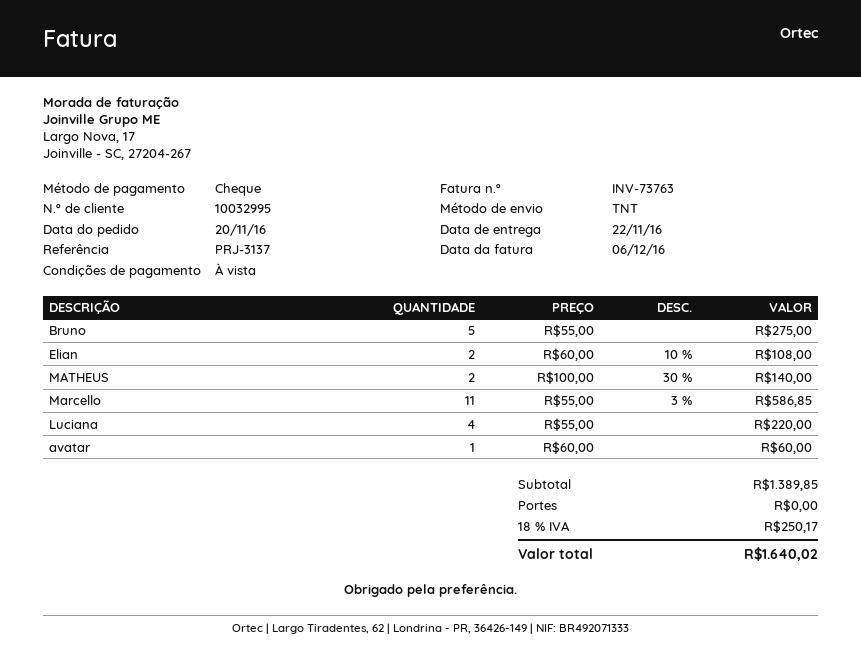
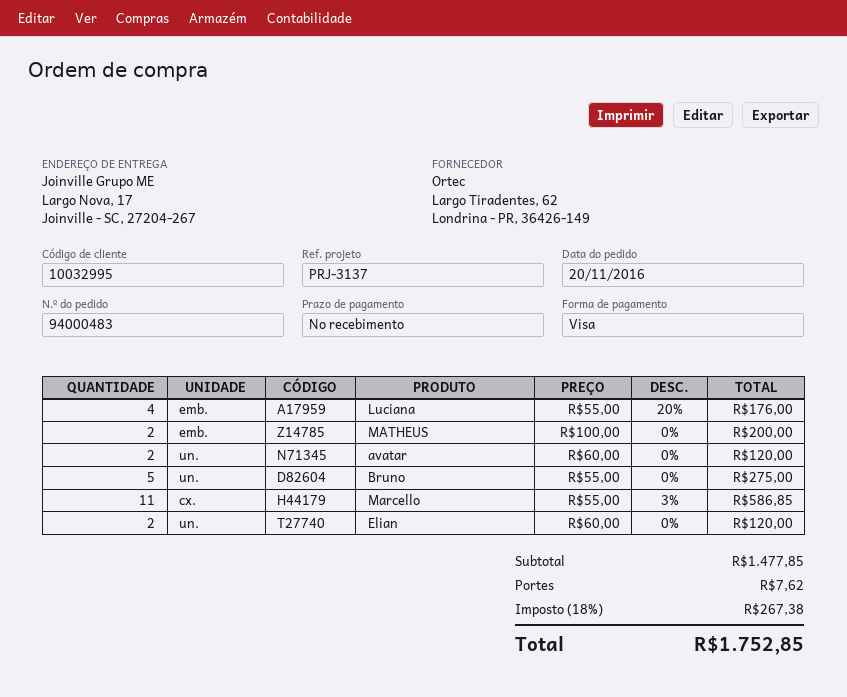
payment method: cheque -> Visa
Elian: 2 x 60.00 - 10% = 108.00 -> 2 x 60.00 = 120.00
MATHEUS: 2 x 100.00 - 30% = 140.00 -> 2 x 100.00 = 200.00
Luciana: 4 x 55.00 = 220.00 -> 4 x 55.00 - 20% = 176.00
avatar: 1 x 60.00 = 60.00 -> 2 x 60.00 = 120.00
subtotal: 1389.85 -> 1477.85
shipping: 0.00 -> 7.62
tax: 18% = 250.17 -> 18% = 267.38
total: 1640.02 -> 1752.85

